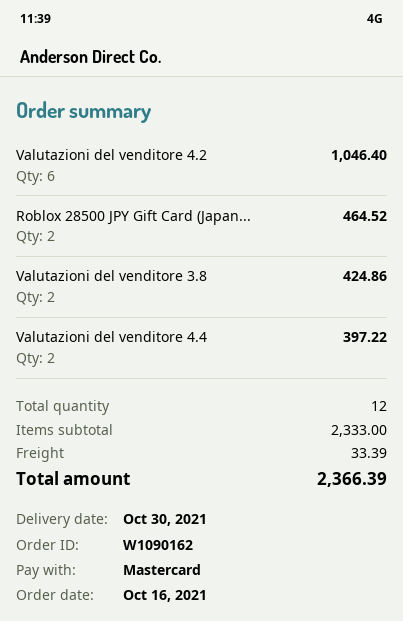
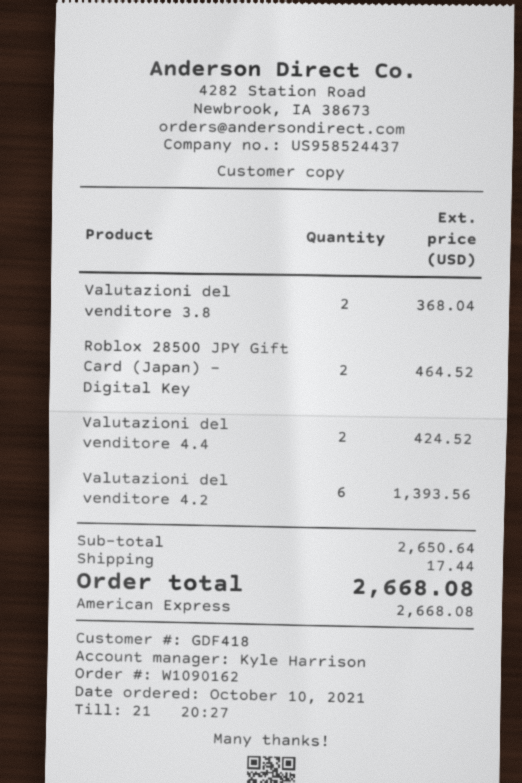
order date: 2021-10-16 -> 2021-10-10
payment method: Mastercard -> American Express
Valutazioni del venditore 4.2: 6 for 1046.40 -> 6 for 1393.56
Valutazioni del venditore 3.8: 2 for 424.86 -> 2 for 368.04
Valutazioni del venditore 4.4: 2 for 397.22 -> 2 for 424.52
subtotal: 2333.00 -> 2650.64
shipping: 33.39 -> 17.44
total: 2366.39 -> 2668.08

